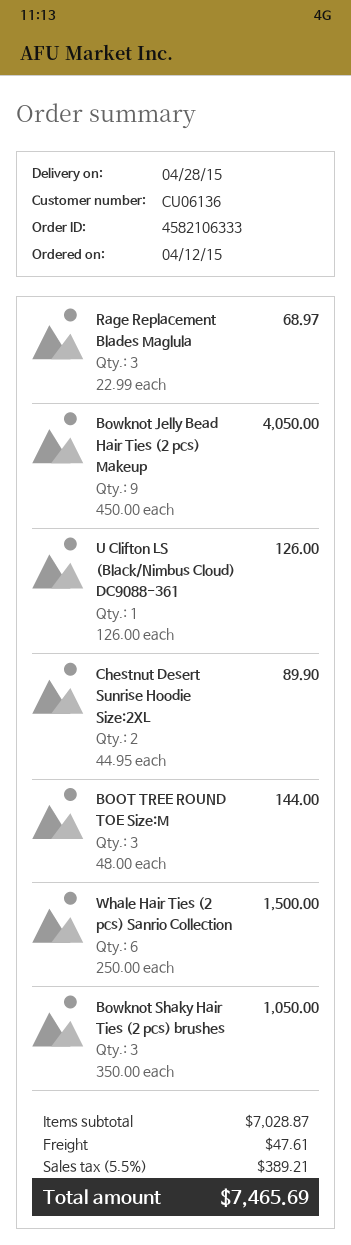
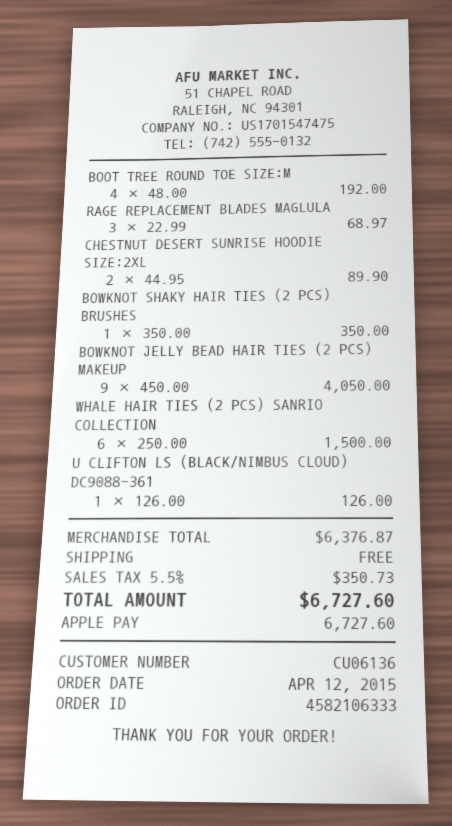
BOOT TREE ROUND TOE Size:M: 3 x 48.00 = 144.00 -> 4 x 48.00 = 192.00
Bowknot Shaky Hair Ties (2 pcs) brushes: 3 x 350.00 = 1050.00 -> 1 x 350.00 = 350.00
subtotal: 7028.87 -> 6376.87
shipping: 47.61 -> 0.00
tax: 5.5% = 389.21 -> 5.5% = 350.73
total: 7465.69 -> 6727.60

